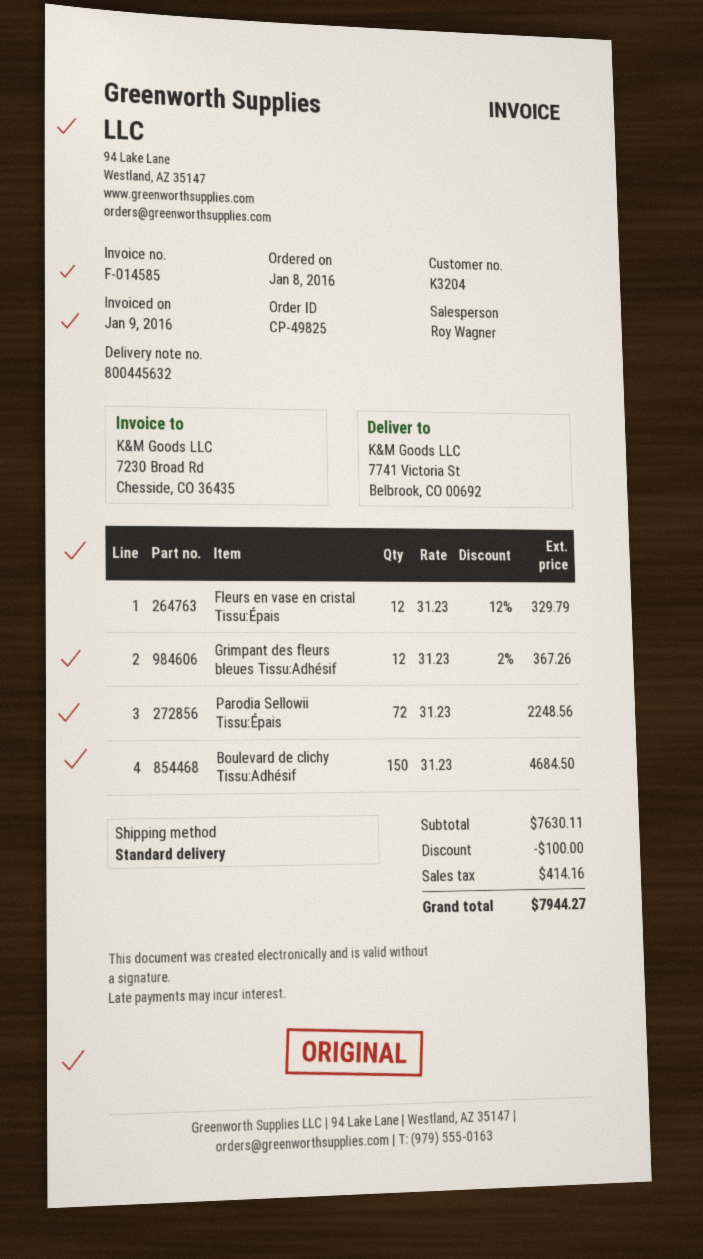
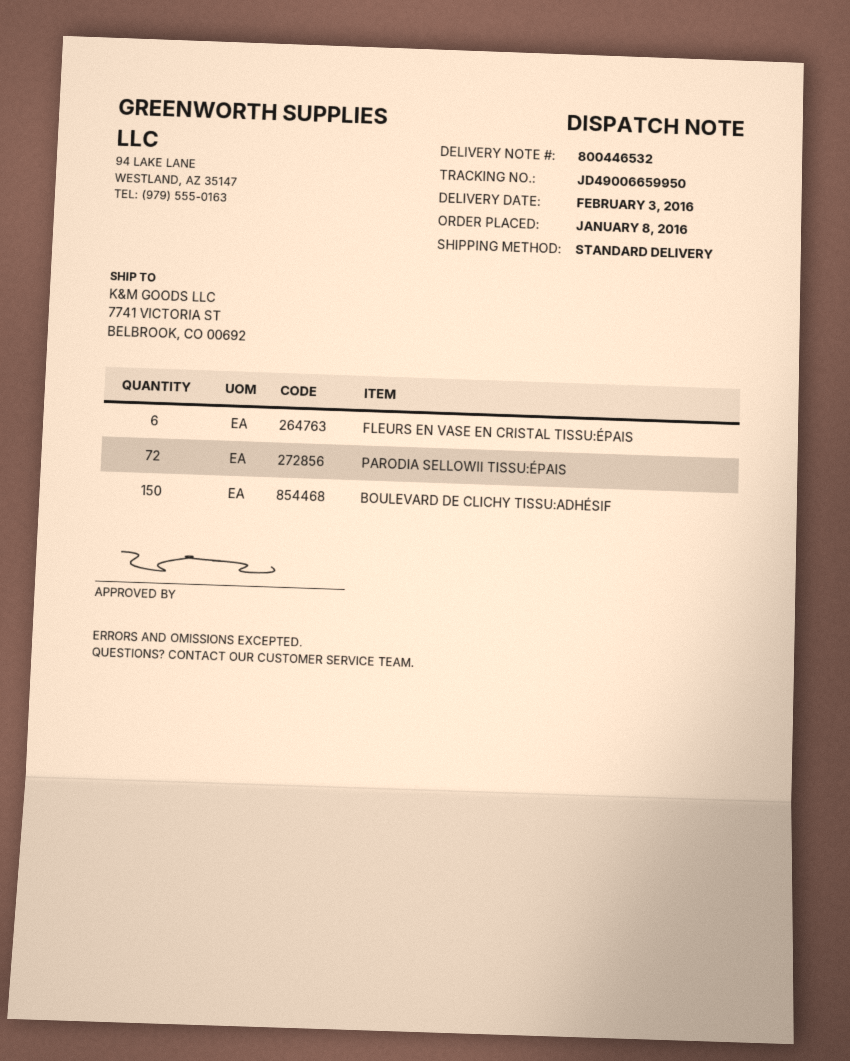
delivery note number: 800445632 -> 800446532
Fleurs en vase en cristal Tissu:Épais: 12 -> 6
Grimpant des fleurs bleues Tissu:Adhésif: 12 -> none

